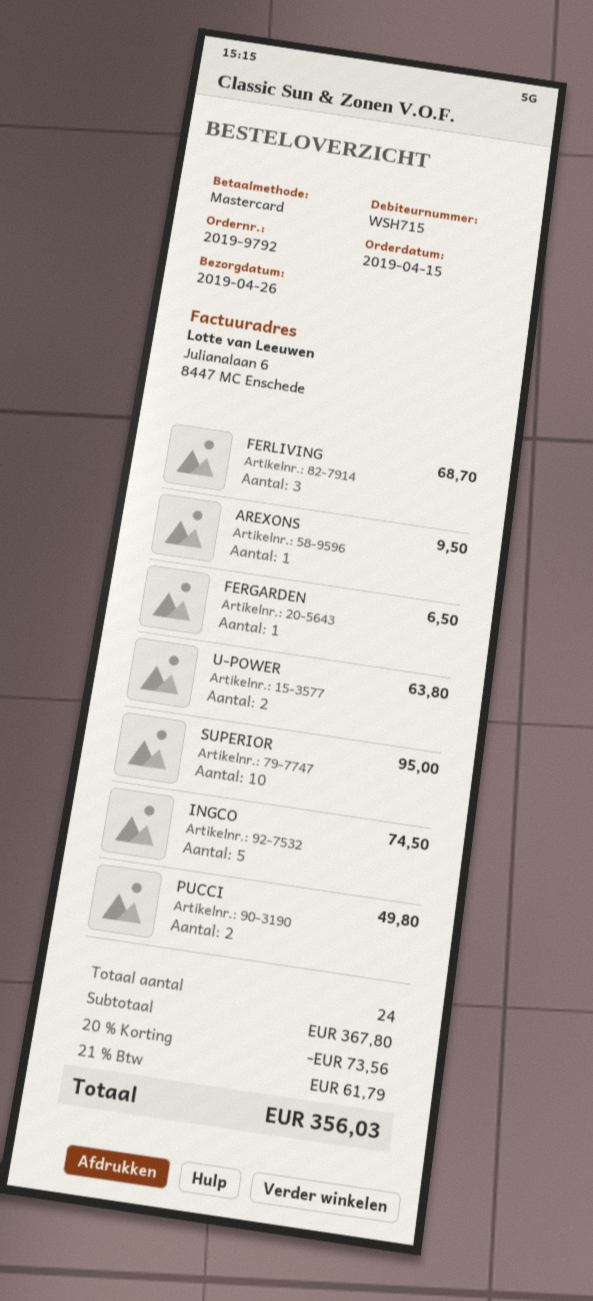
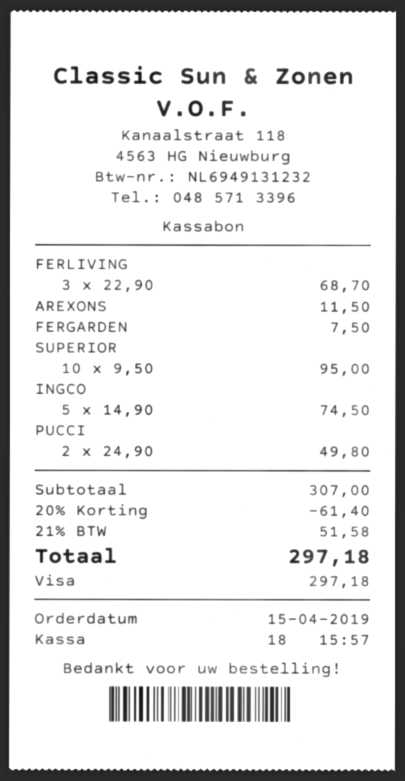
payment method: Mastercard -> Visa
AREXONS: 1 for 9.50 -> 1 for 11.50
FERGARDEN: 1 for 6.50 -> 1 for 7.50
U-POWER: 2 for 63.80 -> none
subtotal: 367.80 -> 307.00
discount: 20% = 73.56 -> 20% = 61.40
tax: 21% = 61.79 -> 21% = 51.58
total: 356.03 -> 297.18

